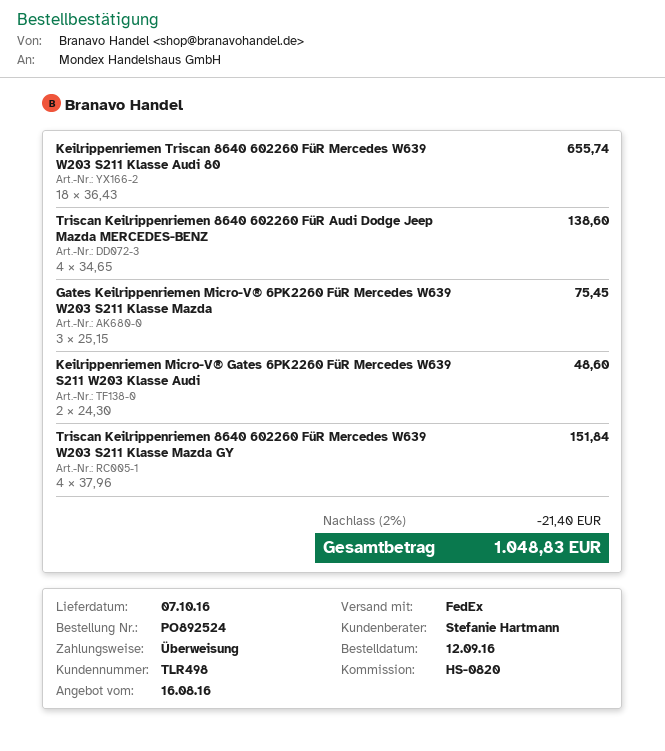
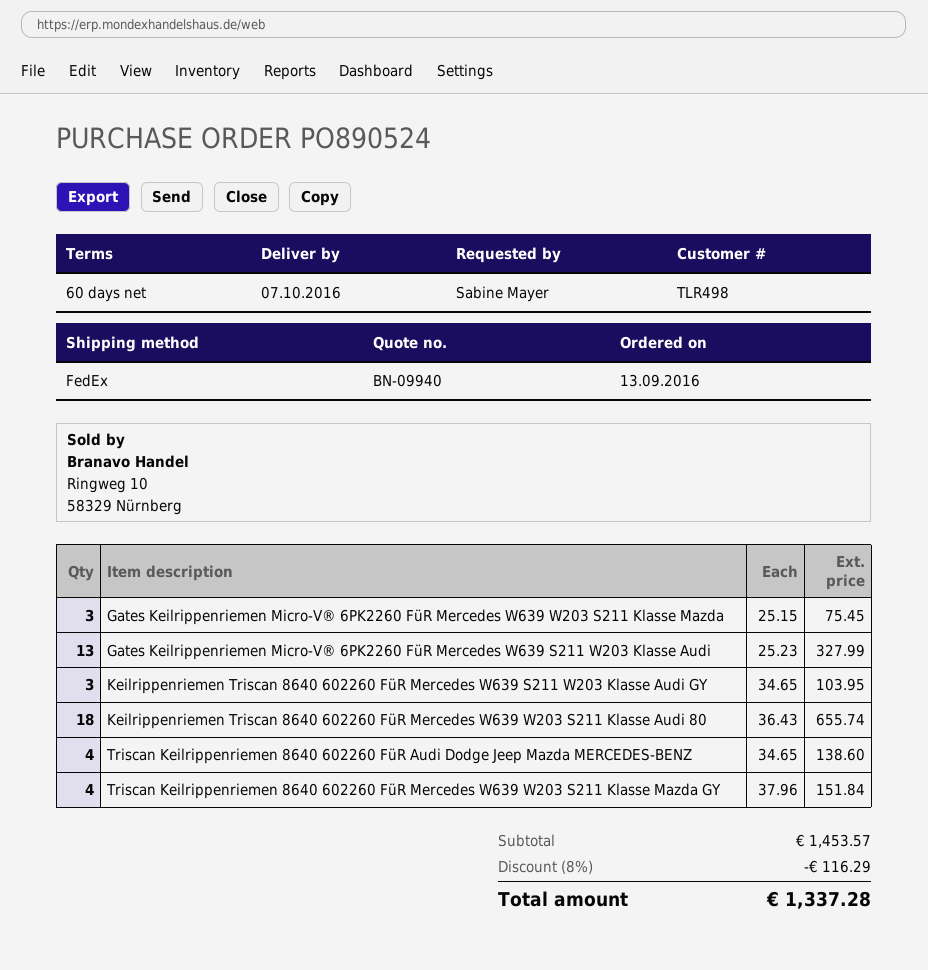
order number: PO892524 -> PO890524
order date: 2016-09-12 -> 2016-09-13
Keilrippenriemen Micro-V® Gates 6PK2260 FüR Mercedes W639 S211 W203 Klasse Audi: 2 x 24.30 = 48.60 -> none
Gates Keilrippenriemen Micro-V® 6PK2260 FüR Mercedes W639 S211 W203 Klasse Audi: none -> 13 x 25.23 = 327.99
Keilrippenriemen Triscan 8640 602260 FüR Mercedes W639 S211 W203 Klasse Audi GY: none -> 3 x 34.65 = 103.95
discount: 2% = 21.40 -> 8% = 116.29
total: 1048.83 -> 1337.28

